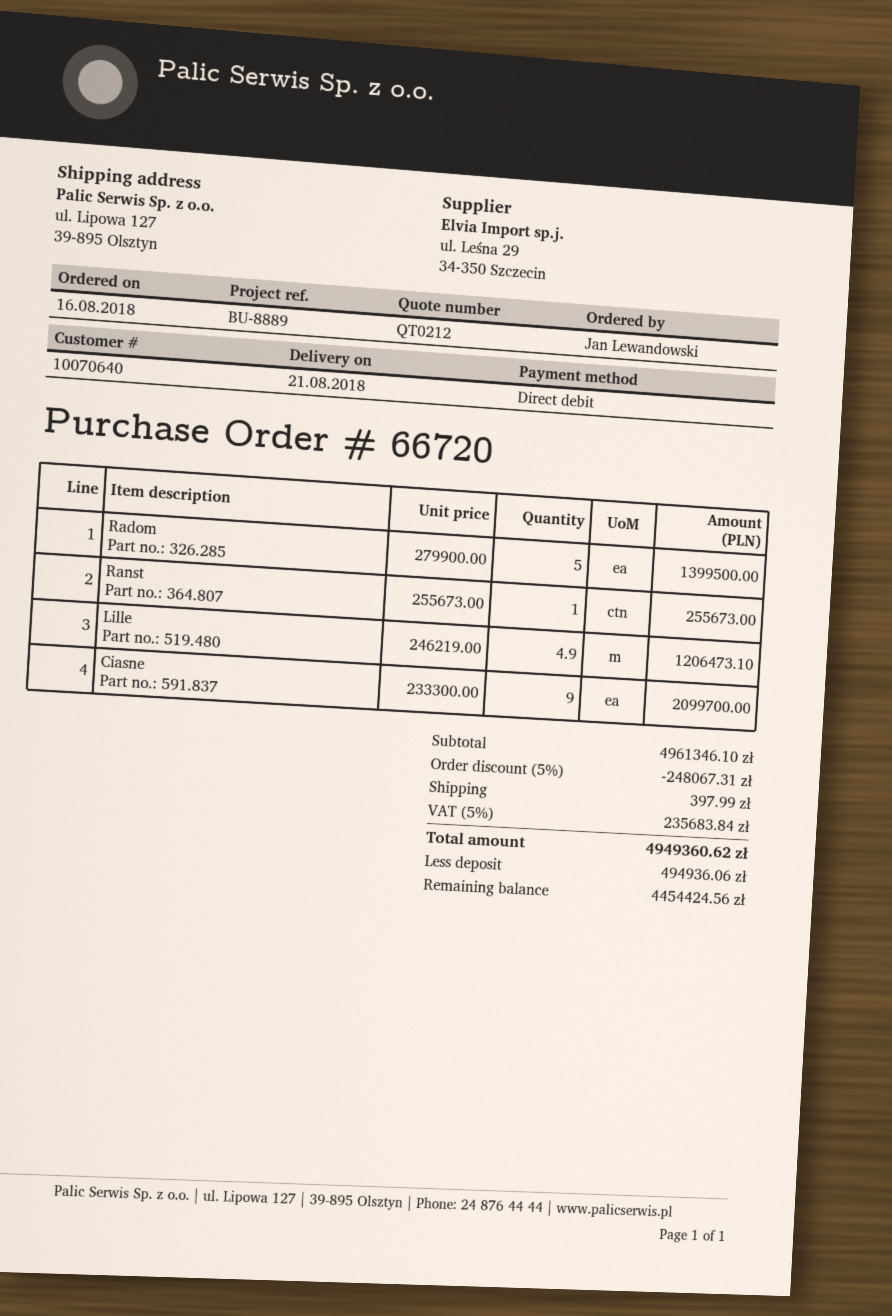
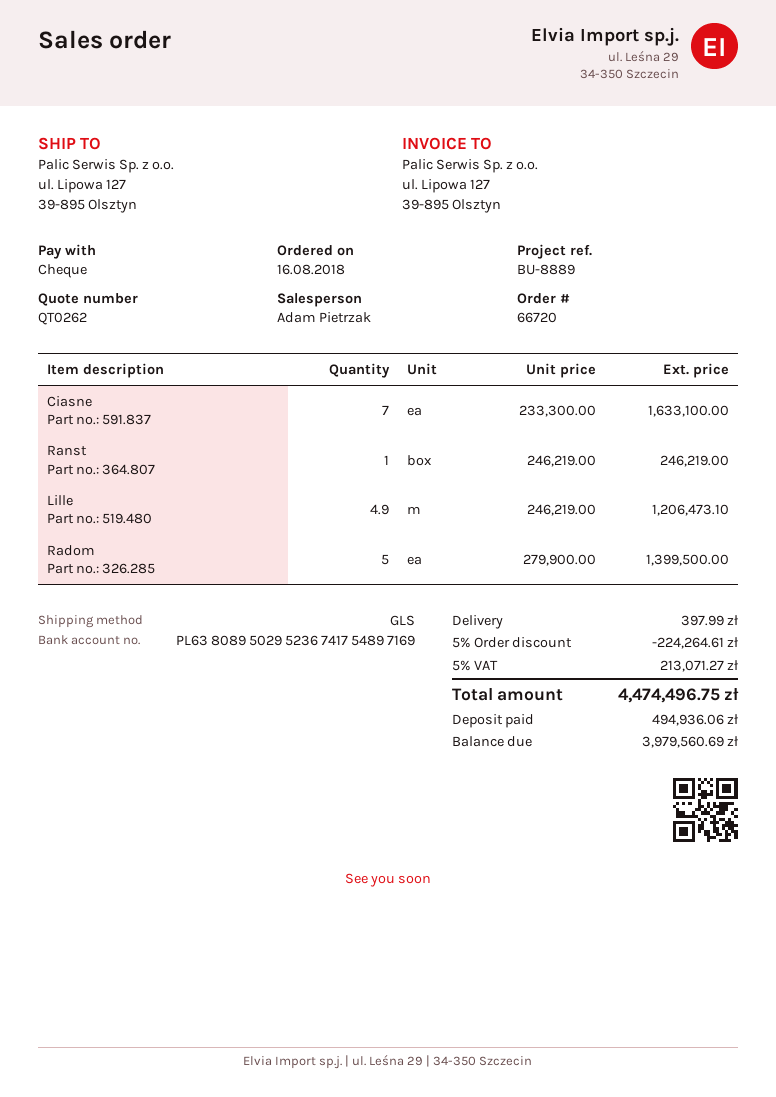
quote number: QT0212 -> QT0262
payment method: direct debit -> cheque
Ranst: 1 x 255673.00 = 255673.00 -> 1 x 246219.00 = 246219.00
Ciasne: 9 x 233300.00 = 2099700.00 -> 7 x 233300.00 = 1633100.00
discount: 5% = 248067.31 -> 5% = 224264.61
tax: 5% = 235683.84 -> 5% = 213071.27
total: 4949360.62 -> 4474496.75
balance: 4454424.56 -> 3979560.69

